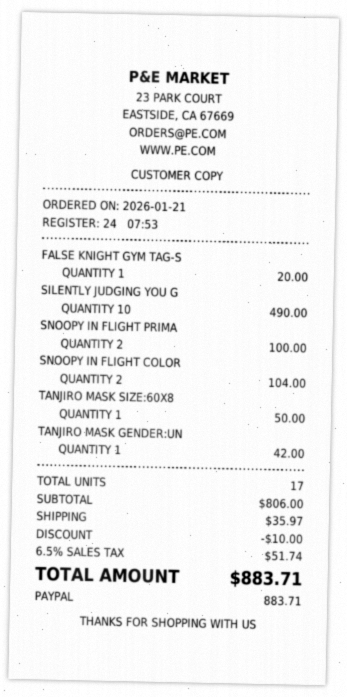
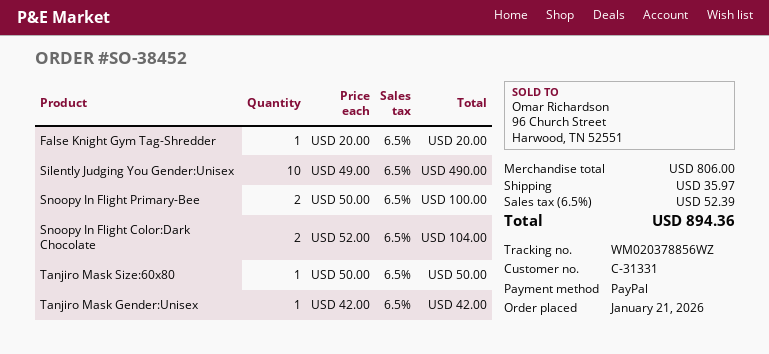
discount: 10.00 -> none
tax: 6.5% = 51.74 -> 6.5% = 52.39
total: 883.71 -> 894.36

